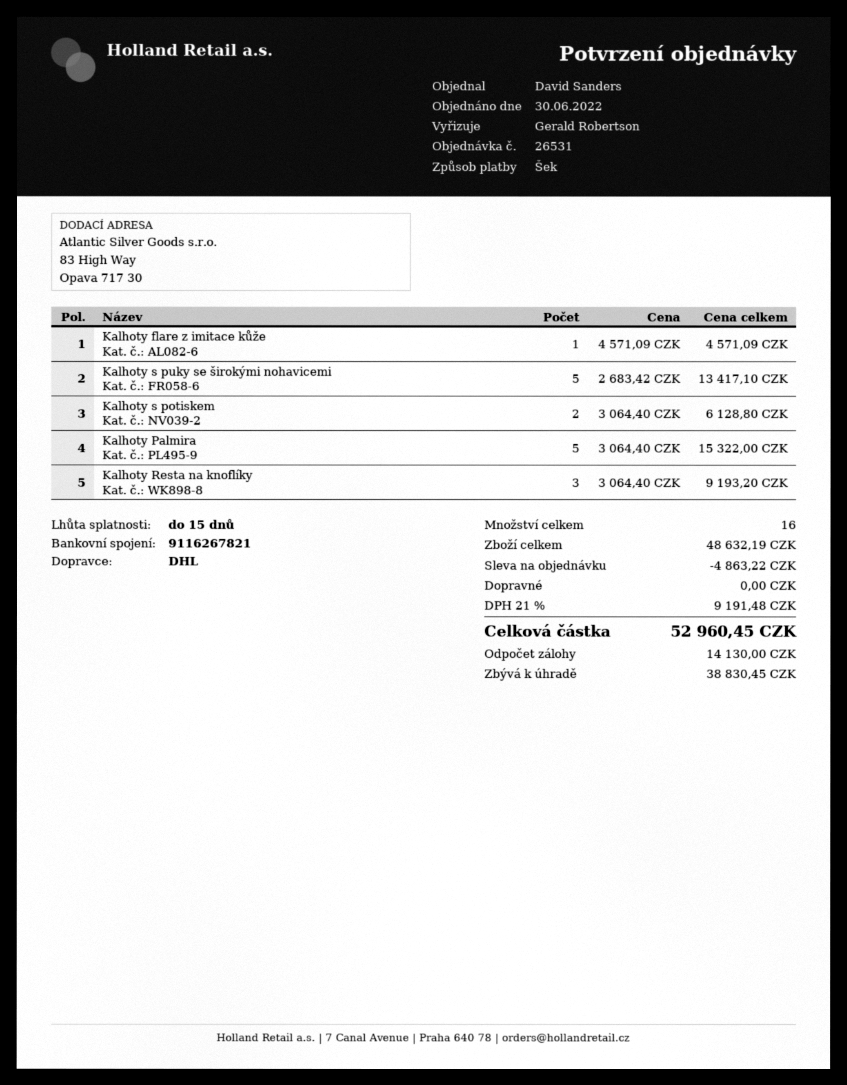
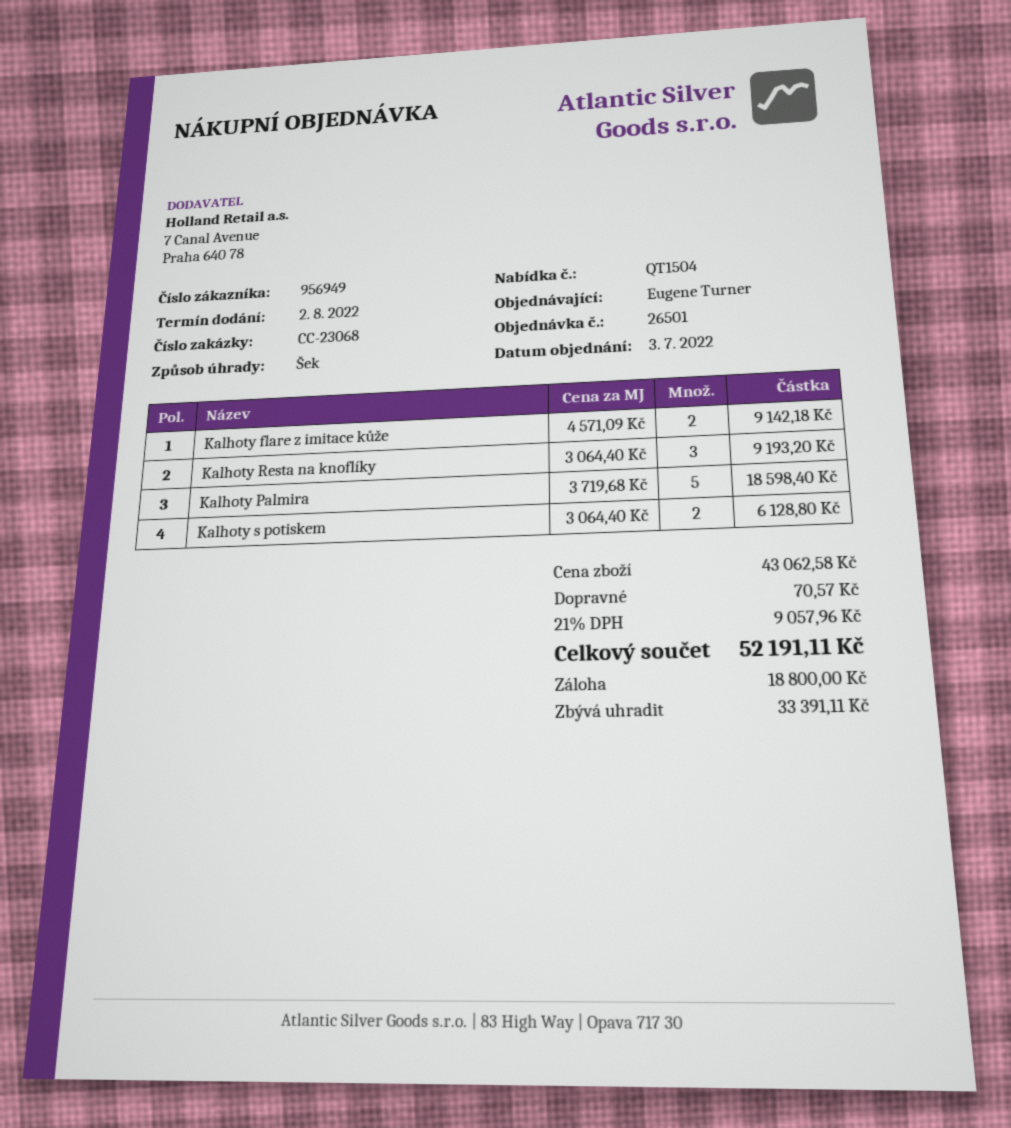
order number: 26531 -> 26501
order date: 2022-06-30 -> 2022-07-03
ordered by: David Sanders -> Eugene Turner
Kalhoty flare z imitace kůže: 1 x 4571.09 = 4571.09 -> 2 x 4571.09 = 9142.18
Kalhoty s puky se širokými nohavicemi: 5 x 2683.42 = 13417.10 -> none
Kalhoty Palmira: 5 x 3064.40 = 15322.00 -> 5 x 3719.68 = 18598.40
subtotal: 48632.19 -> 43062.58
discount: 4863.22 -> none
shipping: 0.00 -> 70.57
tax: 21% = 9191.48 -> 21% = 9057.96
total: 52960.45 -> 52191.11
deposit: 14130.00 -> 18800.00
balance: 38830.45 -> 33391.11

